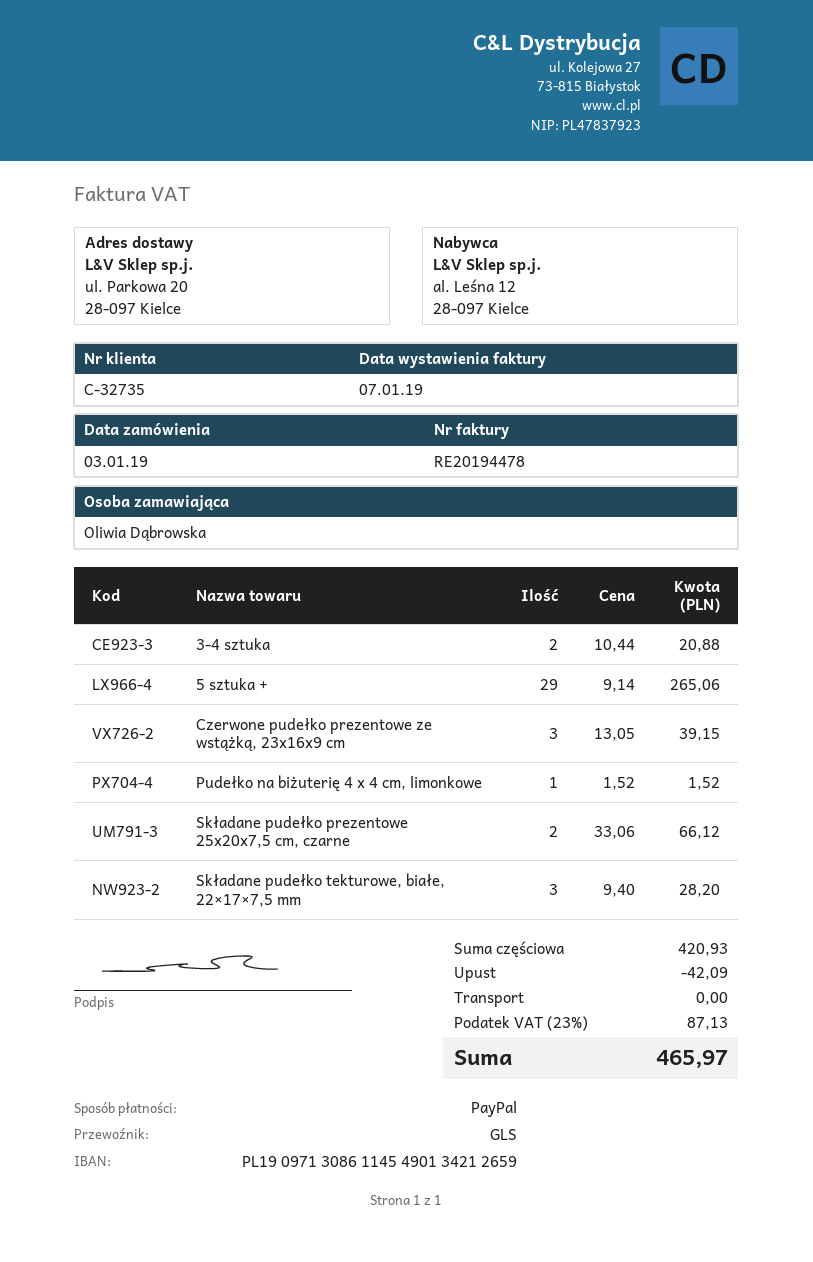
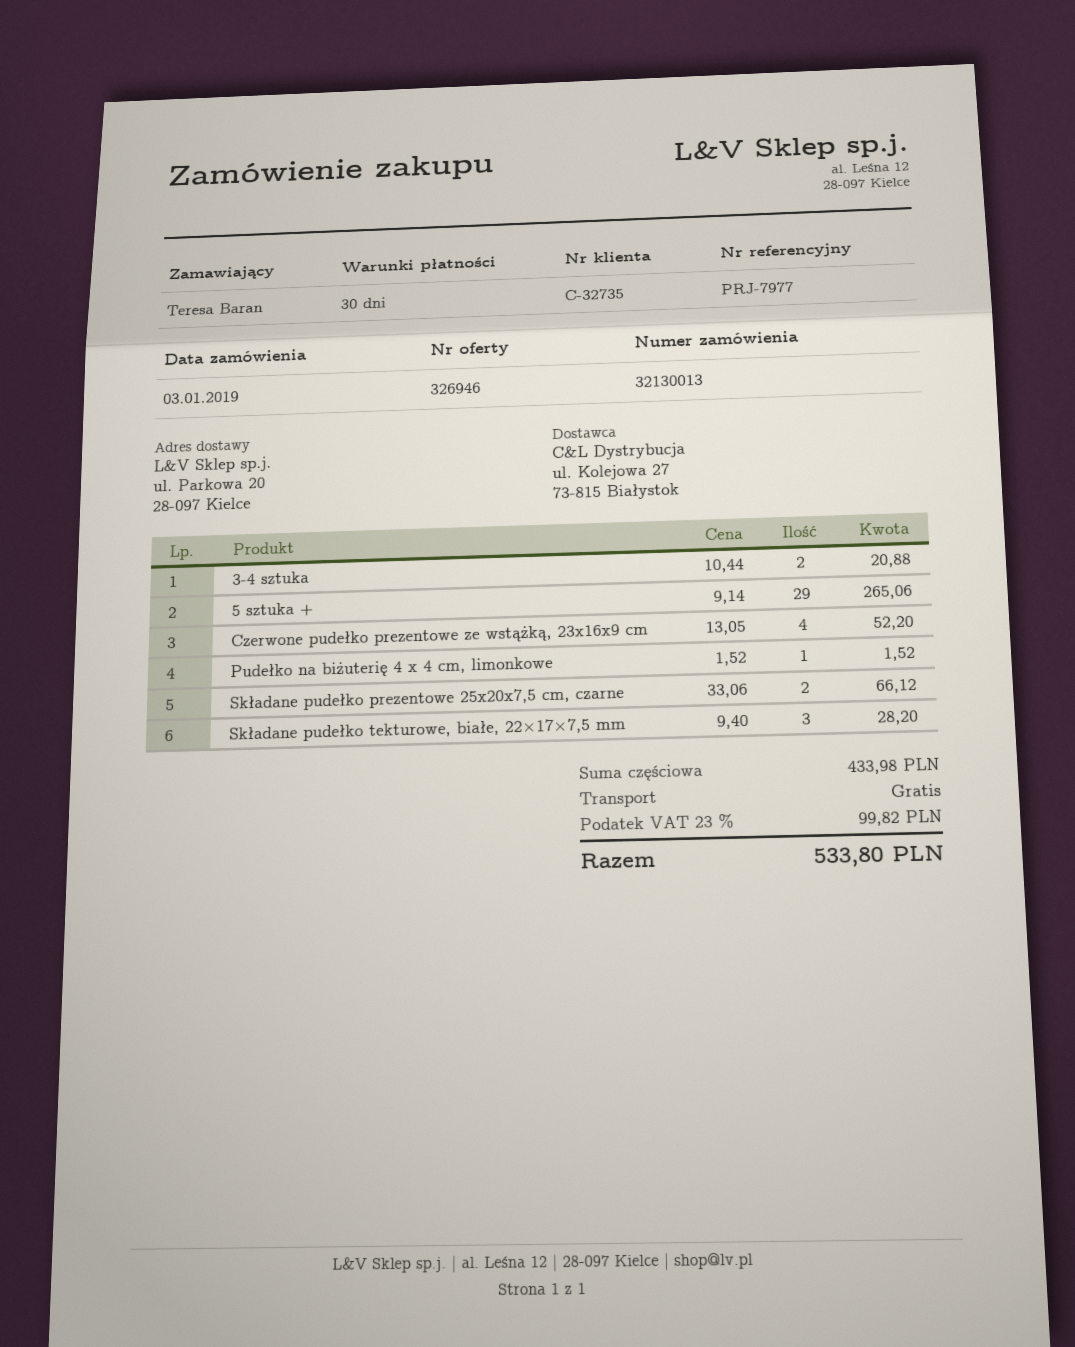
ordered by: Oliwia Dąbrowska -> Teresa Baran
Czerwone pudełko prezentowe ze wstążką, 23x16x9 cm: 3 x 13.05 = 39.15 -> 4 x 13.05 = 52.20
subtotal: 420.93 -> 433.98
discount: 42.09 -> none
tax: 23% = 87.13 -> 23% = 99.82
total: 465.97 -> 533.80

